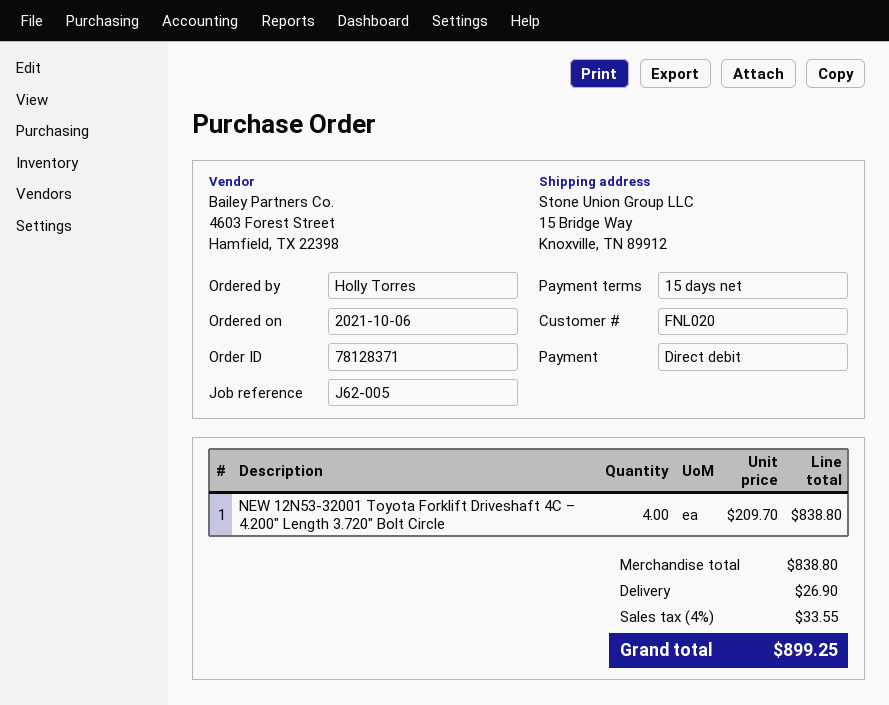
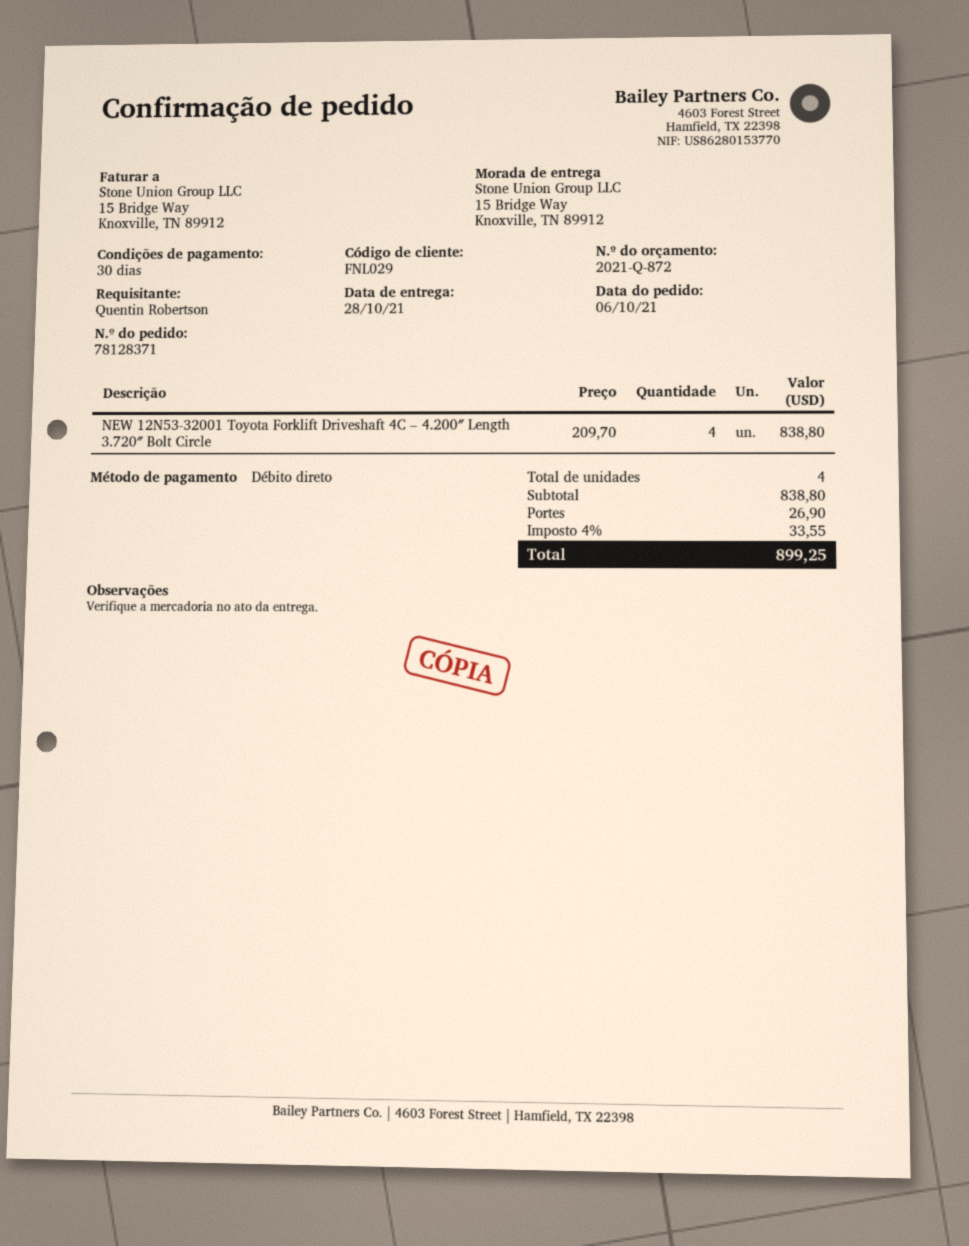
payment terms: 15 days -> 30 days
customer number: FNL020 -> FNL029
ordered by: Holly Torres -> Quentin Robertson

